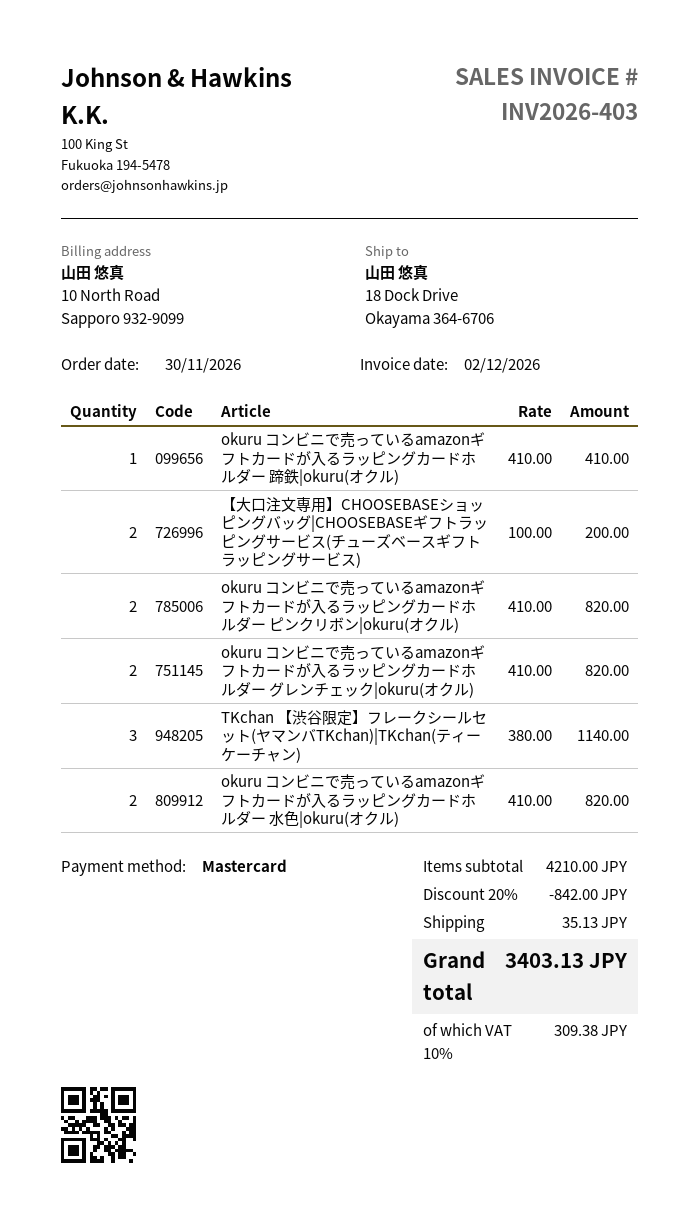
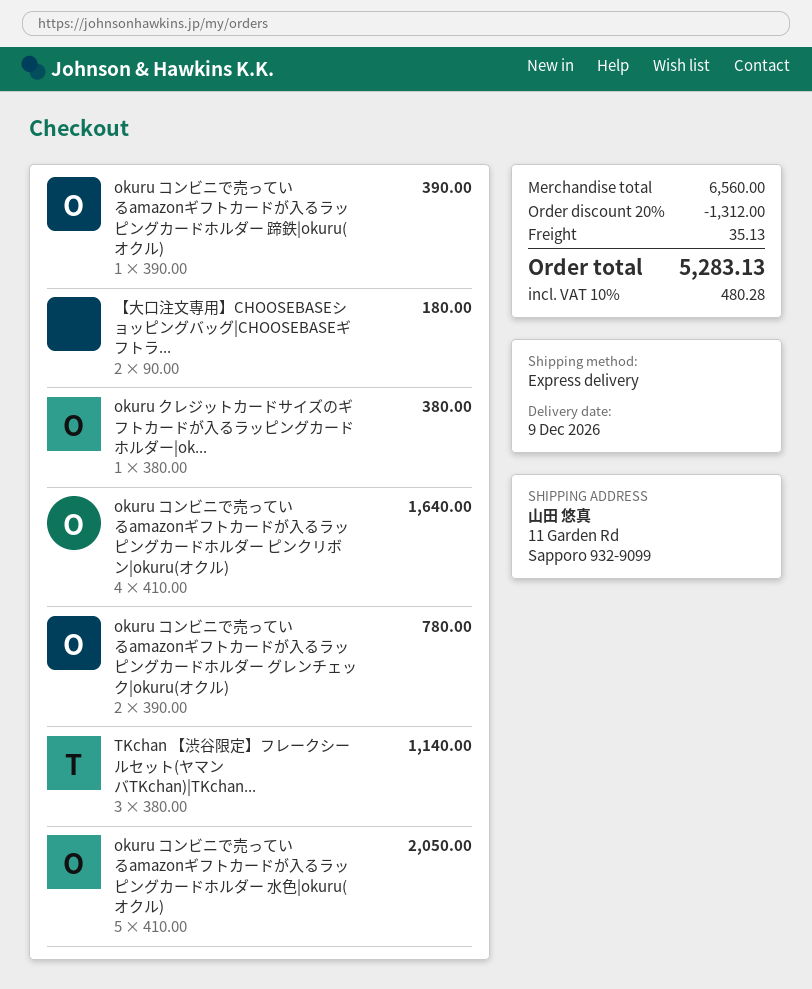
ship to: 18 Dock Drive, Okayama 364-6706 -> 11 Garden Rd, Sapporo 932-9099
okuru コンビニで売っているamazonギフトカードが入るラッピングカードホルダー 蹄鉄|okuru(オクル): 1 x 410.00 = 410.00 -> 1 x 390.00 = 390.00
【大口注文専用】CHOOSEBASEショッピングバッグ|CHOOSEBASEギフトラッピングサービス(チューズベースギフトラッピングサービス): 2 x 100.00 = 200.00 -> 2 x 90.00 = 180.00
okuru コンビニで売っているamazonギフトカードが入るラッピングカードホルダー ピンクリボン|okuru(オクル): 2 x 410.00 = 820.00 -> 4 x 410.00 = 1640.00
okuru コンビニで売っているamazonギフトカードが入るラッピングカードホルダー グレンチェック|okuru(オクル): 2 x 410.00 = 820.00 -> 2 x 390.00 = 780.00
okuru コンビニで売っているamazonギフトカードが入るラッピングカードホルダー 水色|okuru(オクル): 2 x 410.00 = 820.00 -> 5 x 410.00 = 2050.00
okuru クレジットカードサイズのギフトカードが入るラッピングカードホルダー|ok...: none -> 1 x 380.00 = 380.00
subtotal: 4210.00 -> 6560.00
discount: 20% = 842.00 -> 20% = 1312.00
tax: 10% = 309.38 -> 10% = 480.28
total: 3403.13 -> 5283.13

